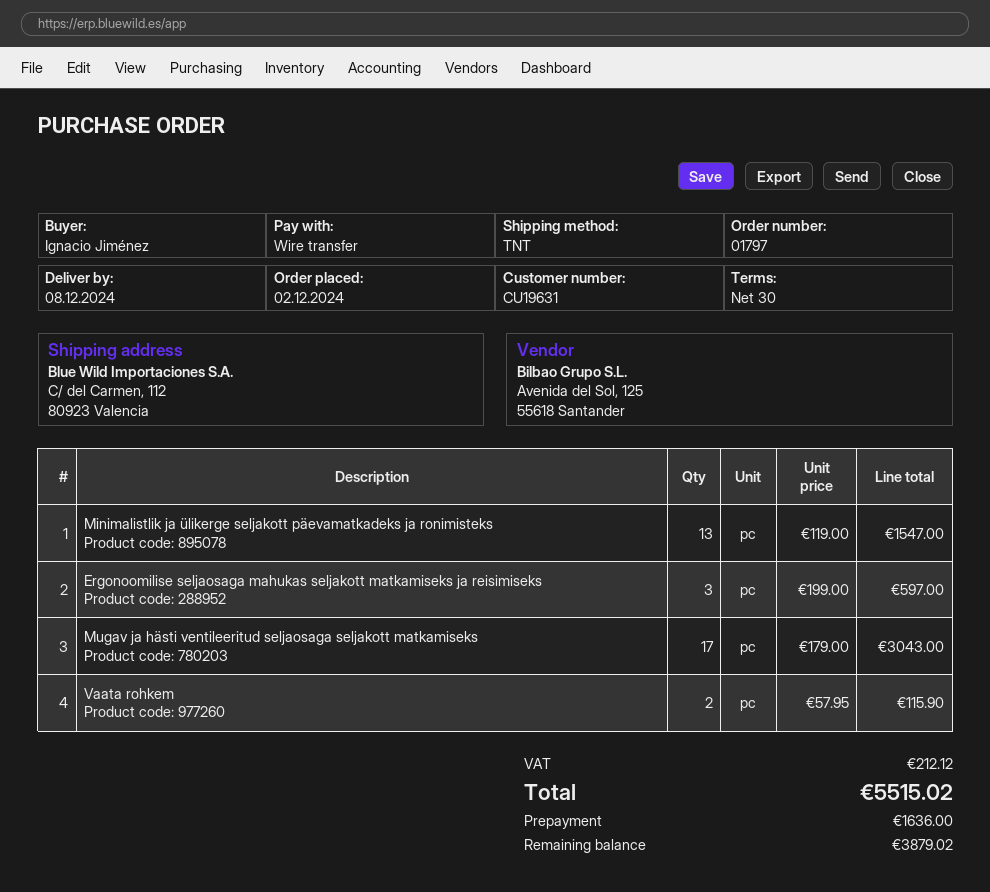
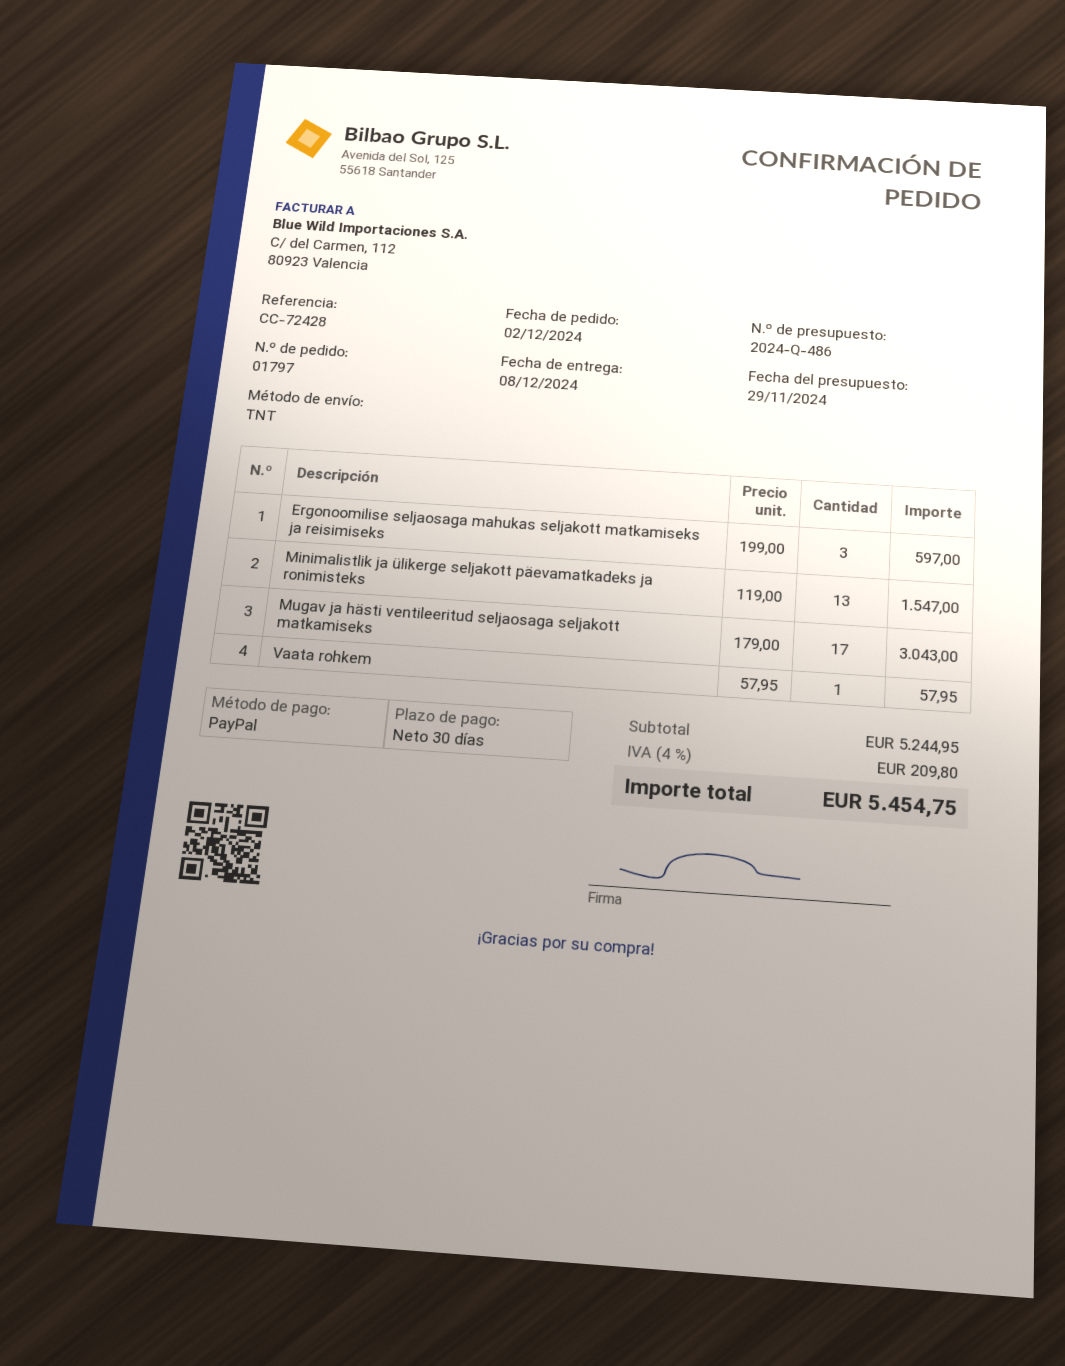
payment method: bank transfer -> PayPal
Vaata rohkem: 2 x 57.95 = 115.90 -> 1 x 57.95 = 57.95
tax: 212.12 -> 209.80
total: 5515.02 -> 5454.75

